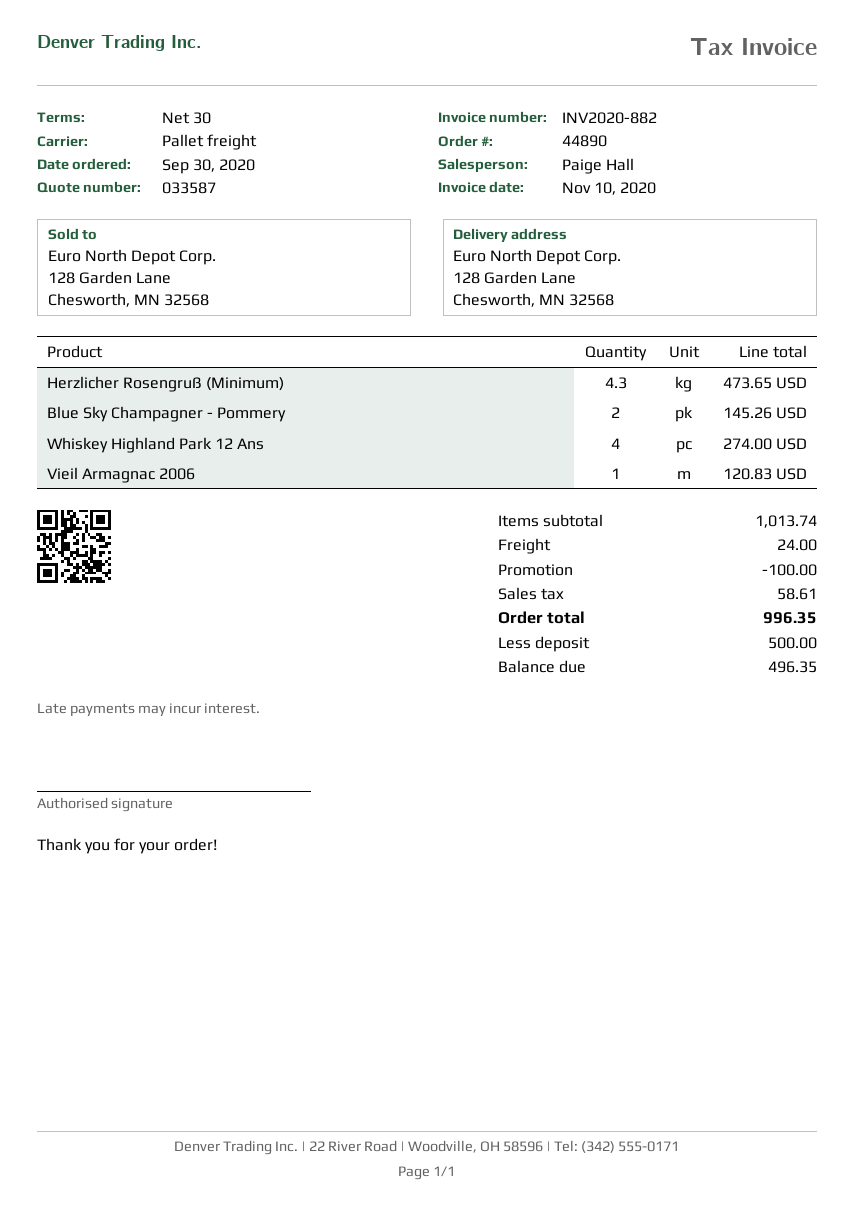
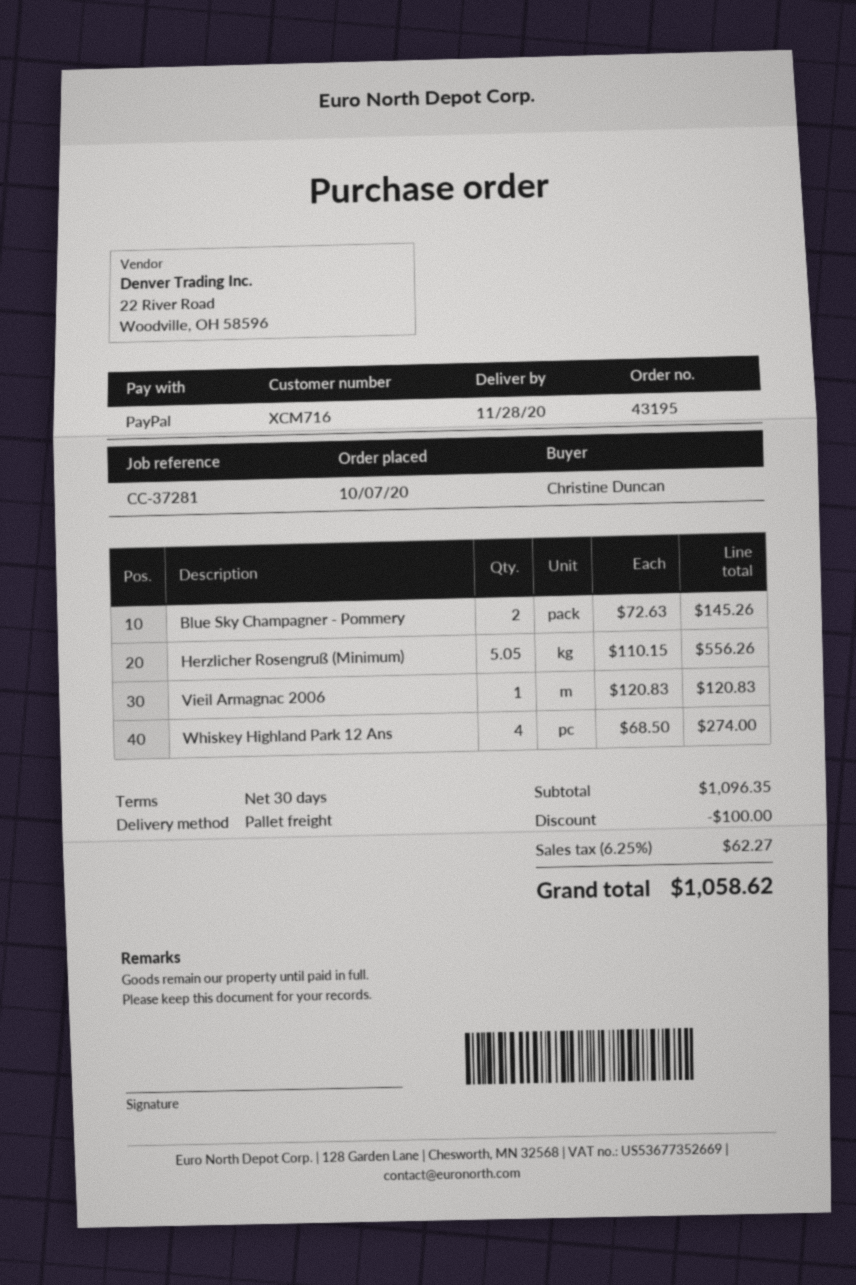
order number: 44890 -> 43195
order date: 2020-09-30 -> 2020-10-07
Herzlicher Rosengruß (Minimum): 4.3 for 473.65 -> 5.05 for 556.26
subtotal: 1013.74 -> 1096.35
shipping: 24.00 -> none
tax: 58.61 -> 62.27
total: 996.35 -> 1058.62

